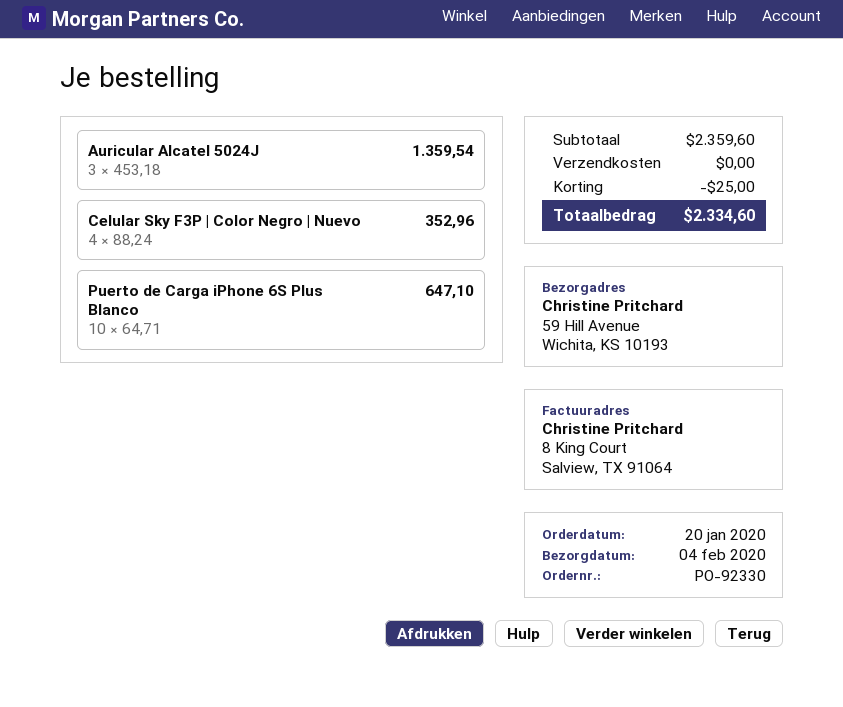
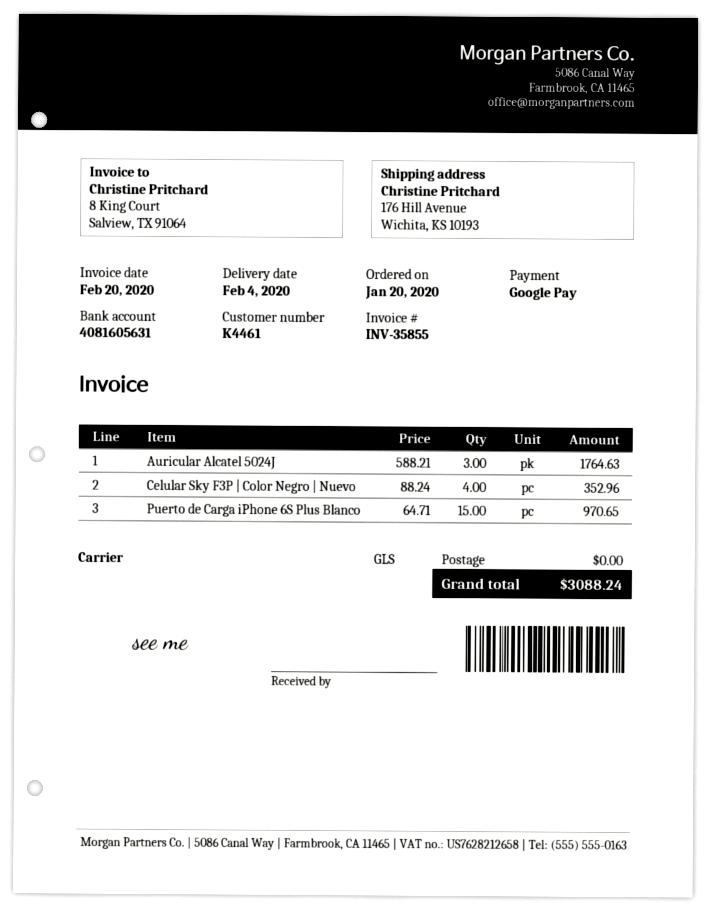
ship to: 59 Hill Avenue, Wichita, KS 10193 -> 176 Hill Avenue, Wichita, KS 10193
Auricular Alcatel 5024J: 3 x 453.18 = 1359.54 -> 3 x 588.21 = 1764.63
Puerto de Carga iPhone 6S Plus Blanco: 10 x 64.71 = 647.10 -> 15 x 64.71 = 970.65
discount: 25.00 -> none
total: 2334.60 -> 3088.24

